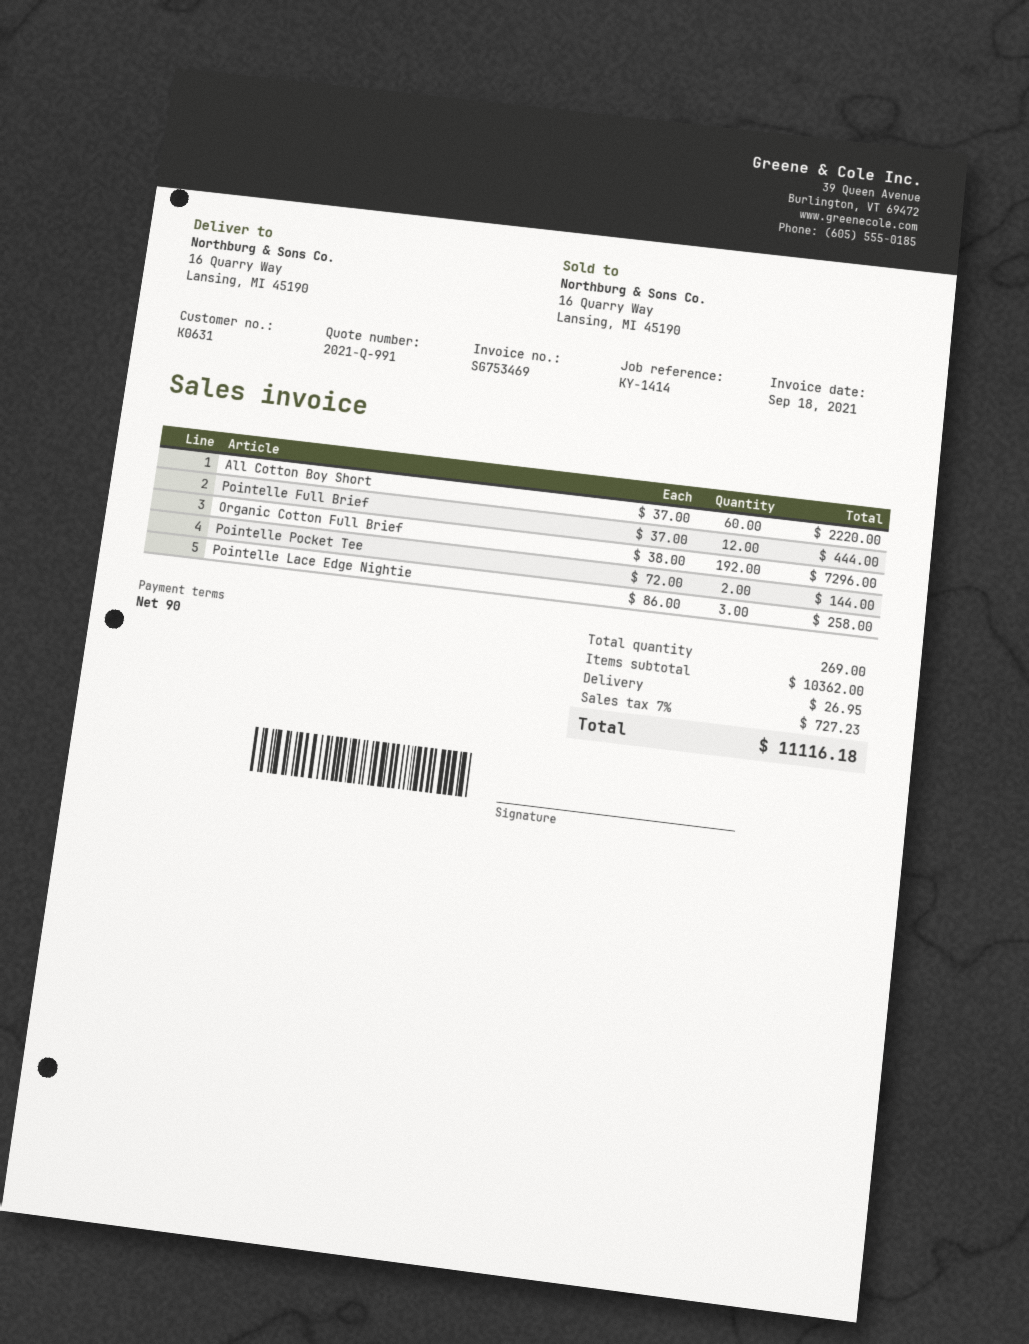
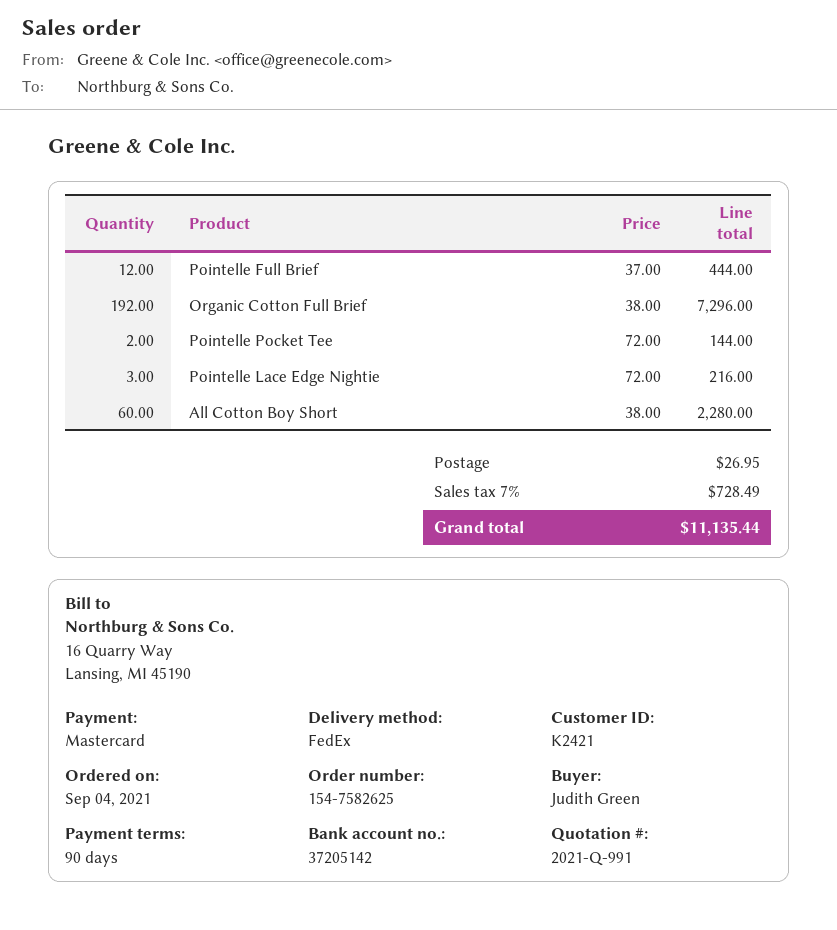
customer number: K0631 -> K2421
All Cotton Boy Short: 60 x 37.00 = 2220.00 -> 60 x 38.00 = 2280.00
Pointelle Lace Edge Nightie: 3 x 86.00 = 258.00 -> 3 x 72.00 = 216.00
tax: 7% = 727.23 -> 7% = 728.49
total: 11116.18 -> 11135.44

